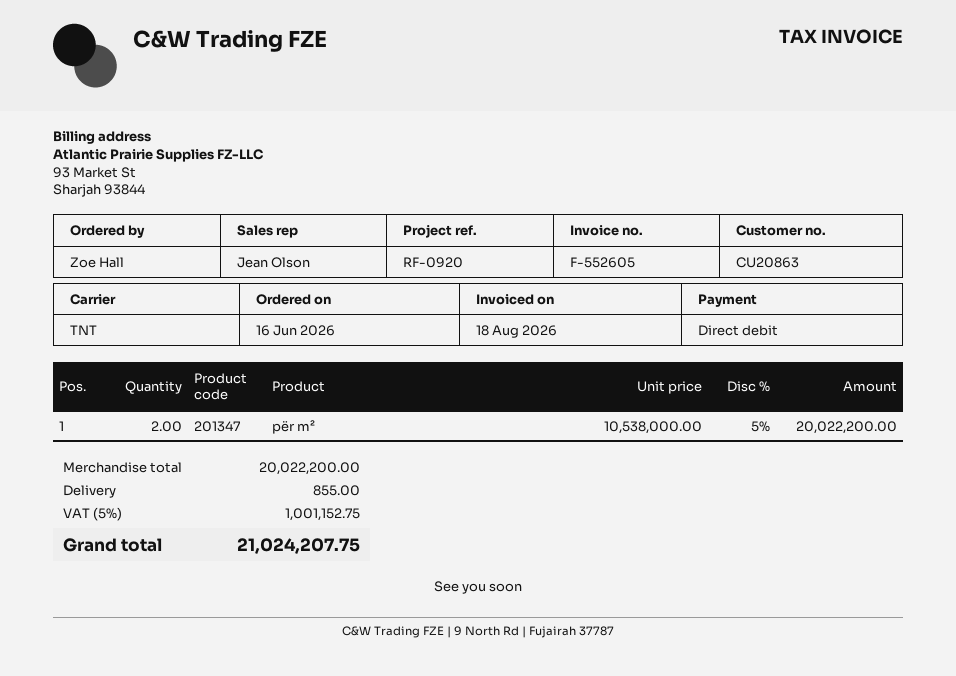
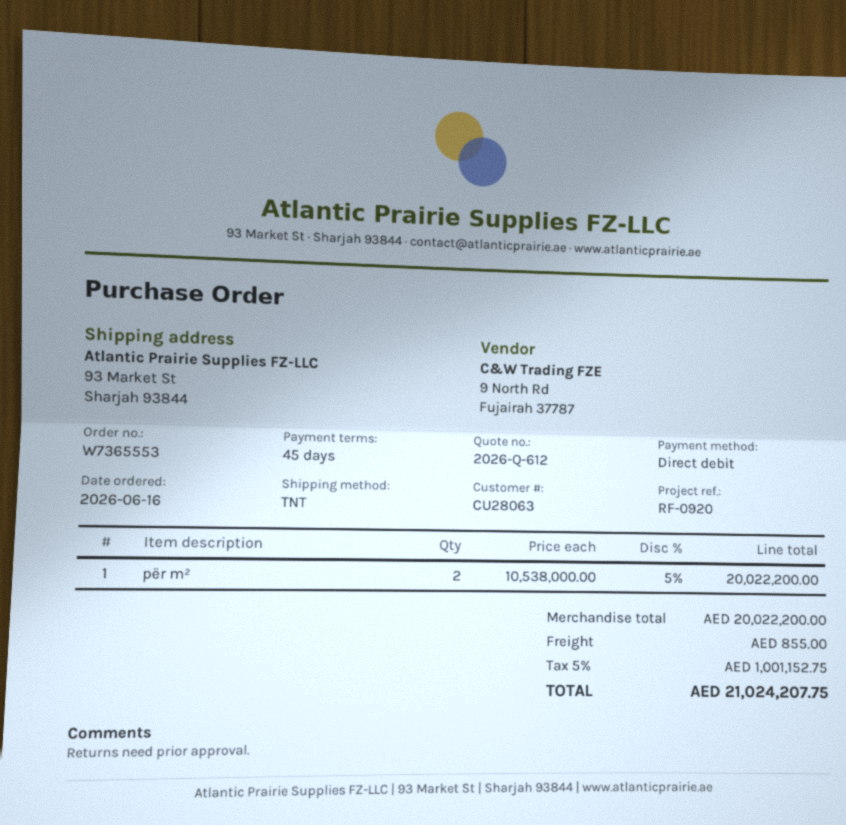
customer number: CU20863 -> CU28063

